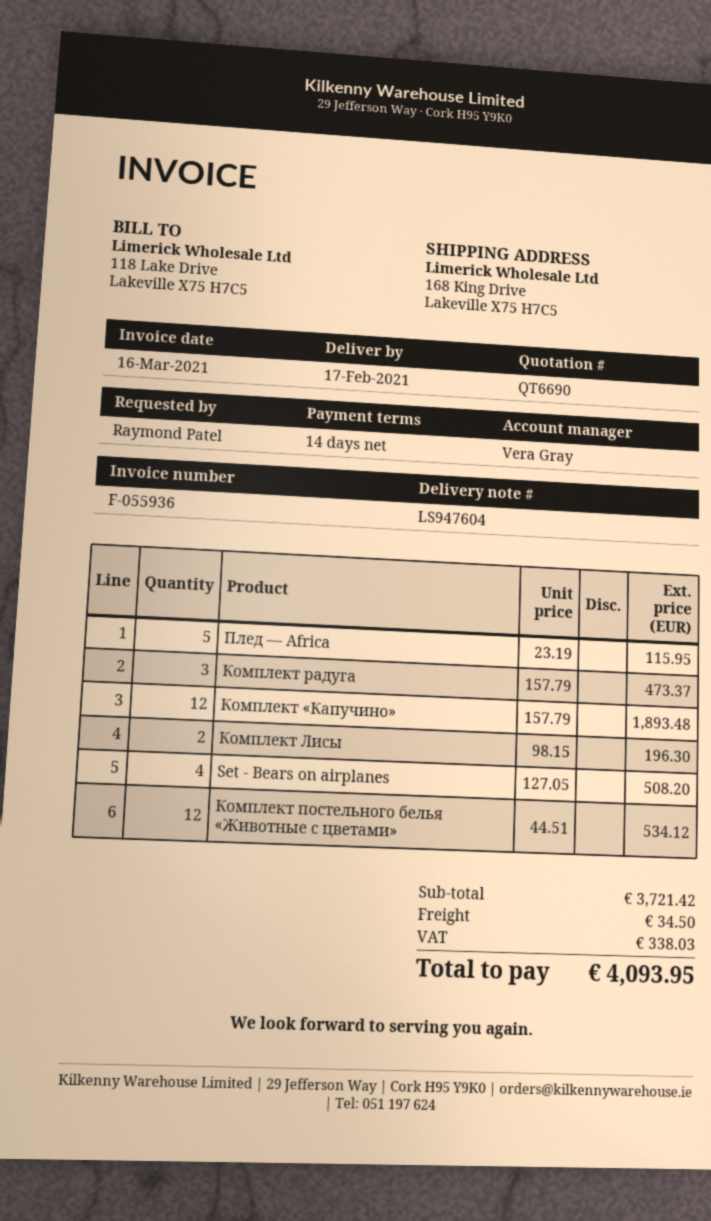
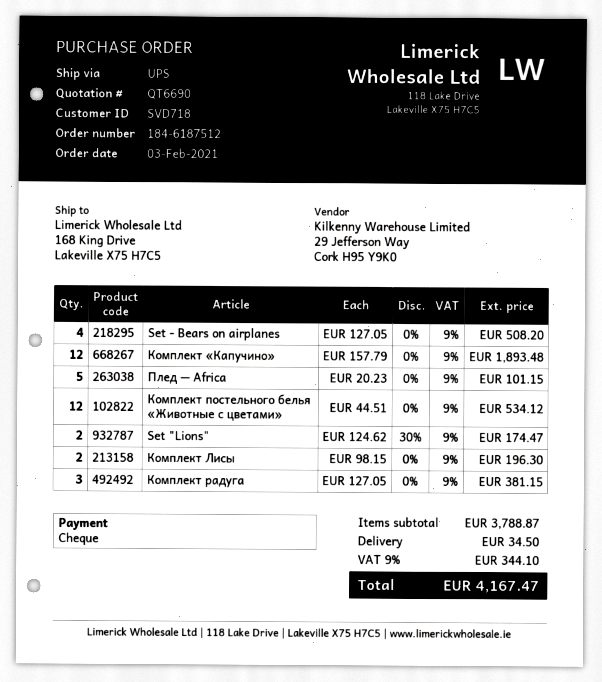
Плед — Africa: 5 x 23.19 = 115.95 -> 5 x 20.23 = 101.15
Комплект радуга: 3 x 157.79 = 473.37 -> 3 x 127.05 = 381.15
Set "Lions": none -> 2 x 124.62 - 30% = 174.47
subtotal: 3721.42 -> 3788.87
tax: 338.03 -> 344.10
total: 4093.95 -> 4167.47

